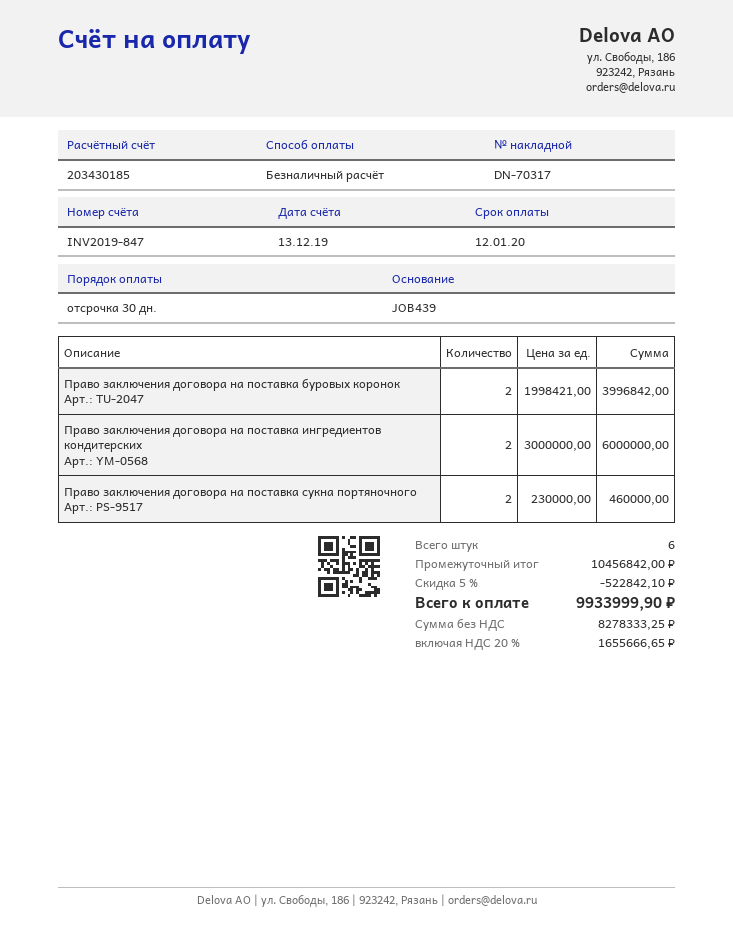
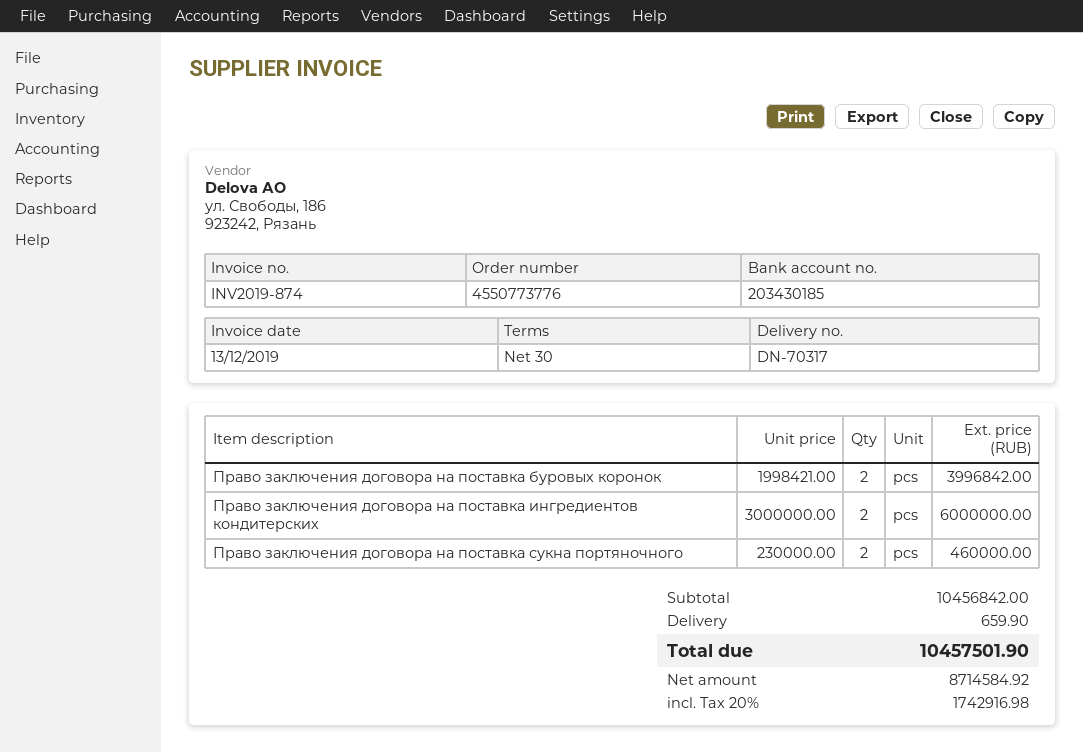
invoice number: INV2019-847 -> INV2019-874
discount: 5% = 522842.10 -> none
shipping: none -> 659.90
net: 8278333.25 -> 8714584.92
tax: 20% = 1655666.65 -> 20% = 1742916.98
total: 9933999.90 -> 10457501.90

